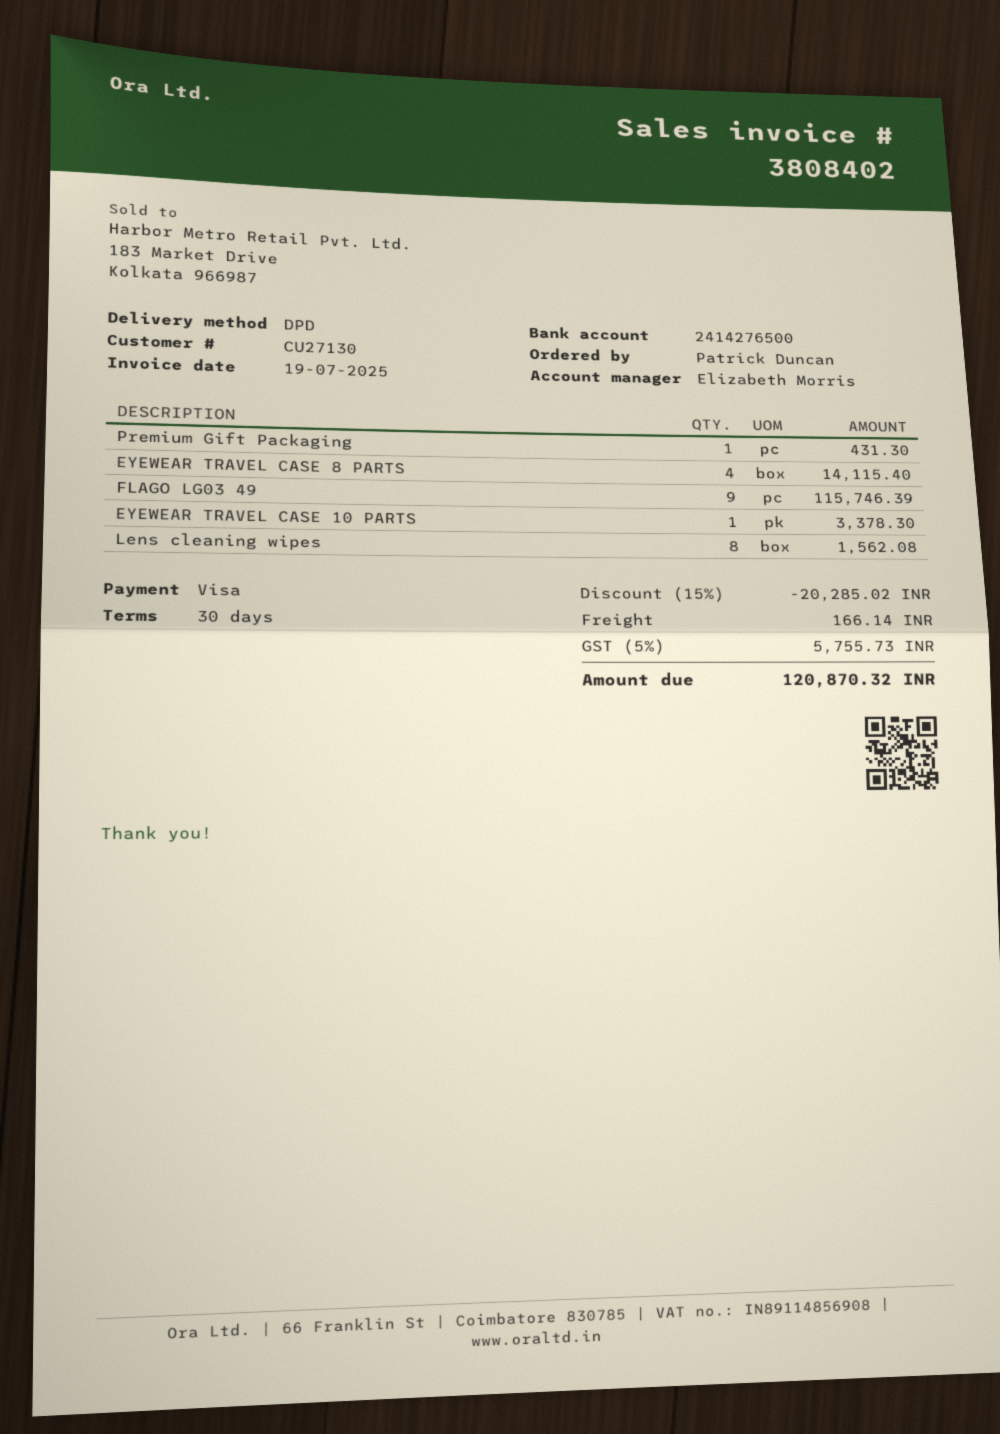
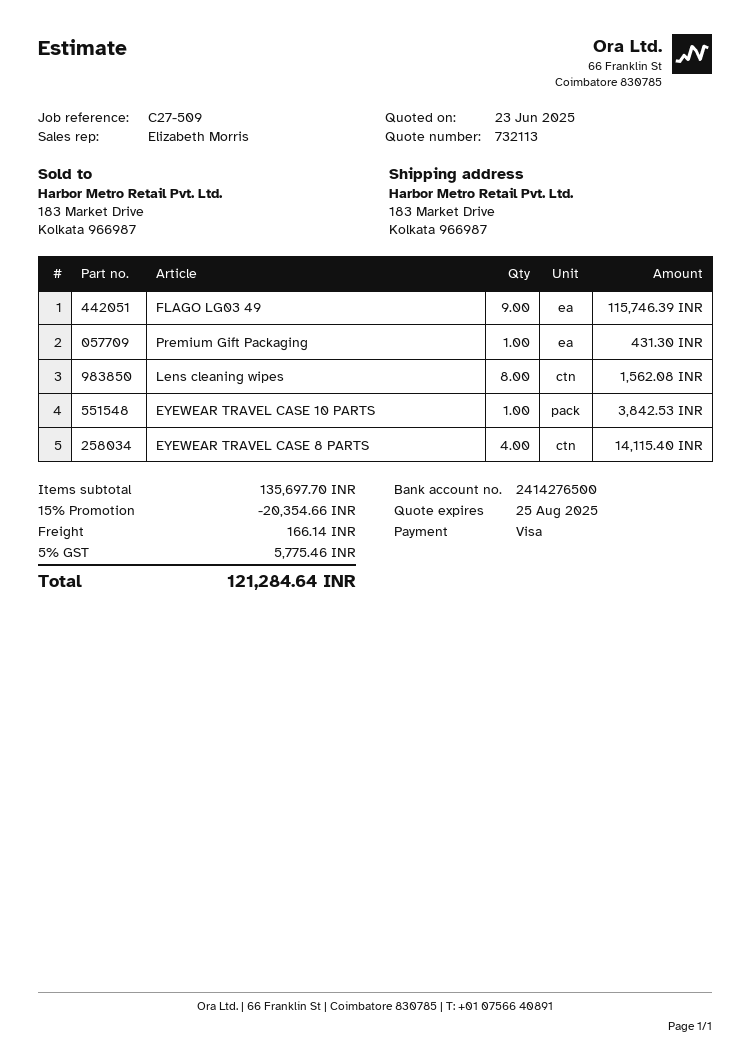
EYEWEAR TRAVEL CASE 10 PARTS: 1 for 3378.30 -> 1 for 3842.53
discount: 15% = 20285.02 -> 15% = 20354.66
tax: 5% = 5755.73 -> 5% = 5775.46
total: 120870.32 -> 121284.64

